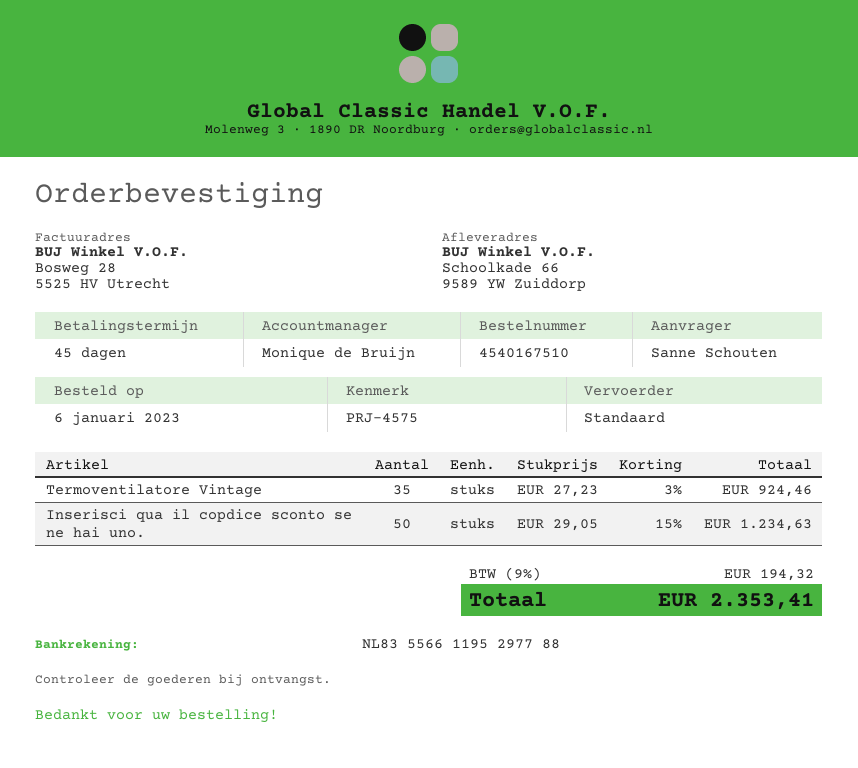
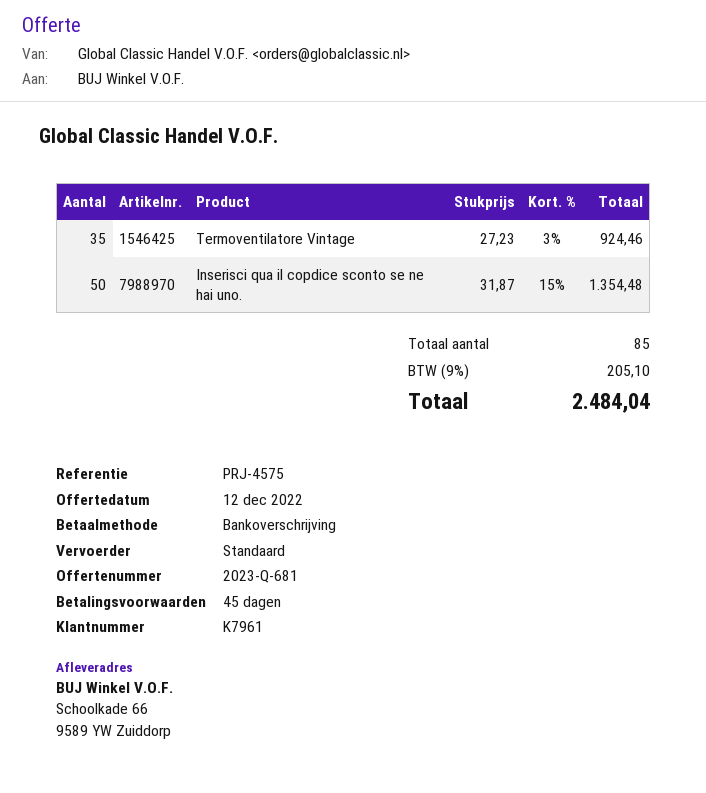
Inserisci qua il copdice sconto se ne hai uno.: 50 x 29.05 - 15% = 1234.63 -> 50 x 31.87 - 15% = 1354.48
tax: 9% = 194.32 -> 9% = 205.10
total: 2353.41 -> 2484.04

